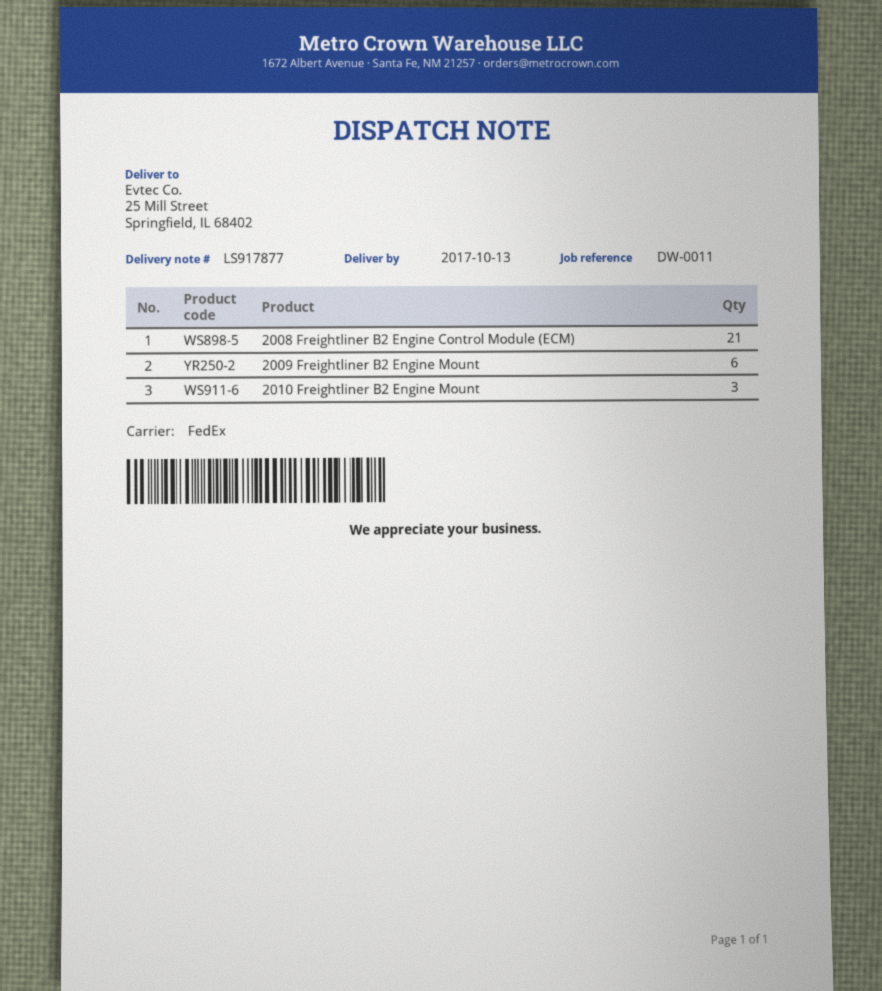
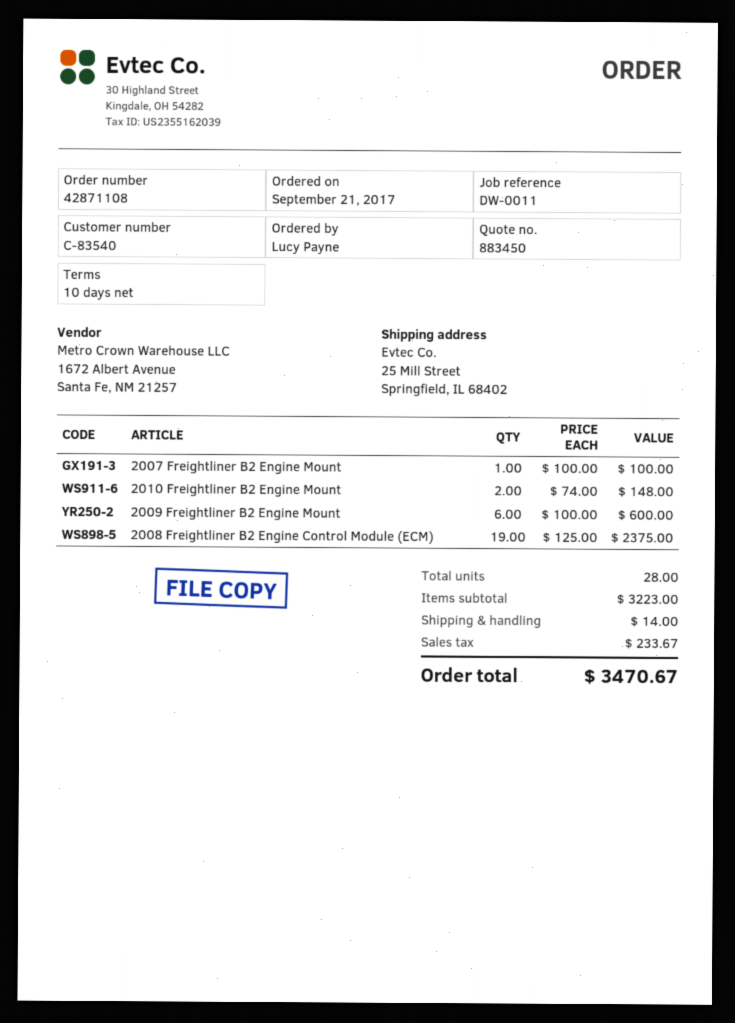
2008 Freightliner B2 Engine Control Module (ECM): 21 -> 19
2010 Freightliner B2 Engine Mount: 3 -> 2
2007 Freightliner B2 Engine Mount: none -> 1

